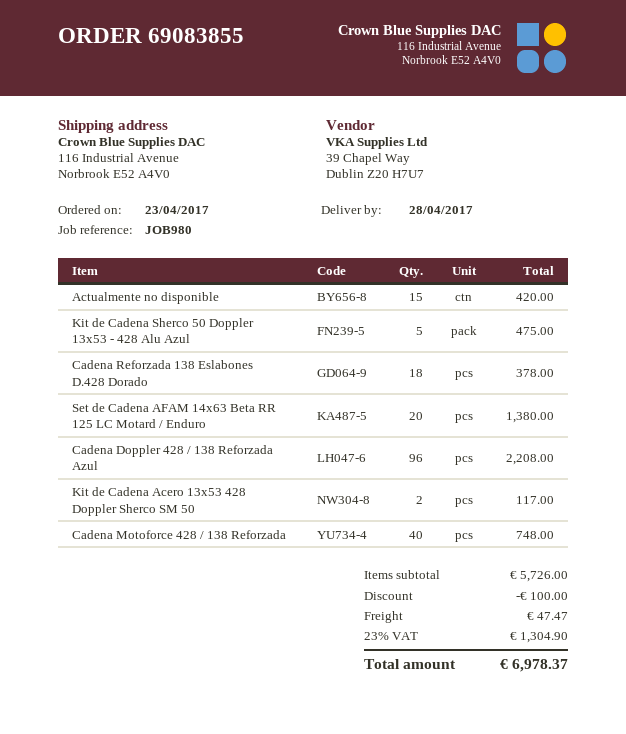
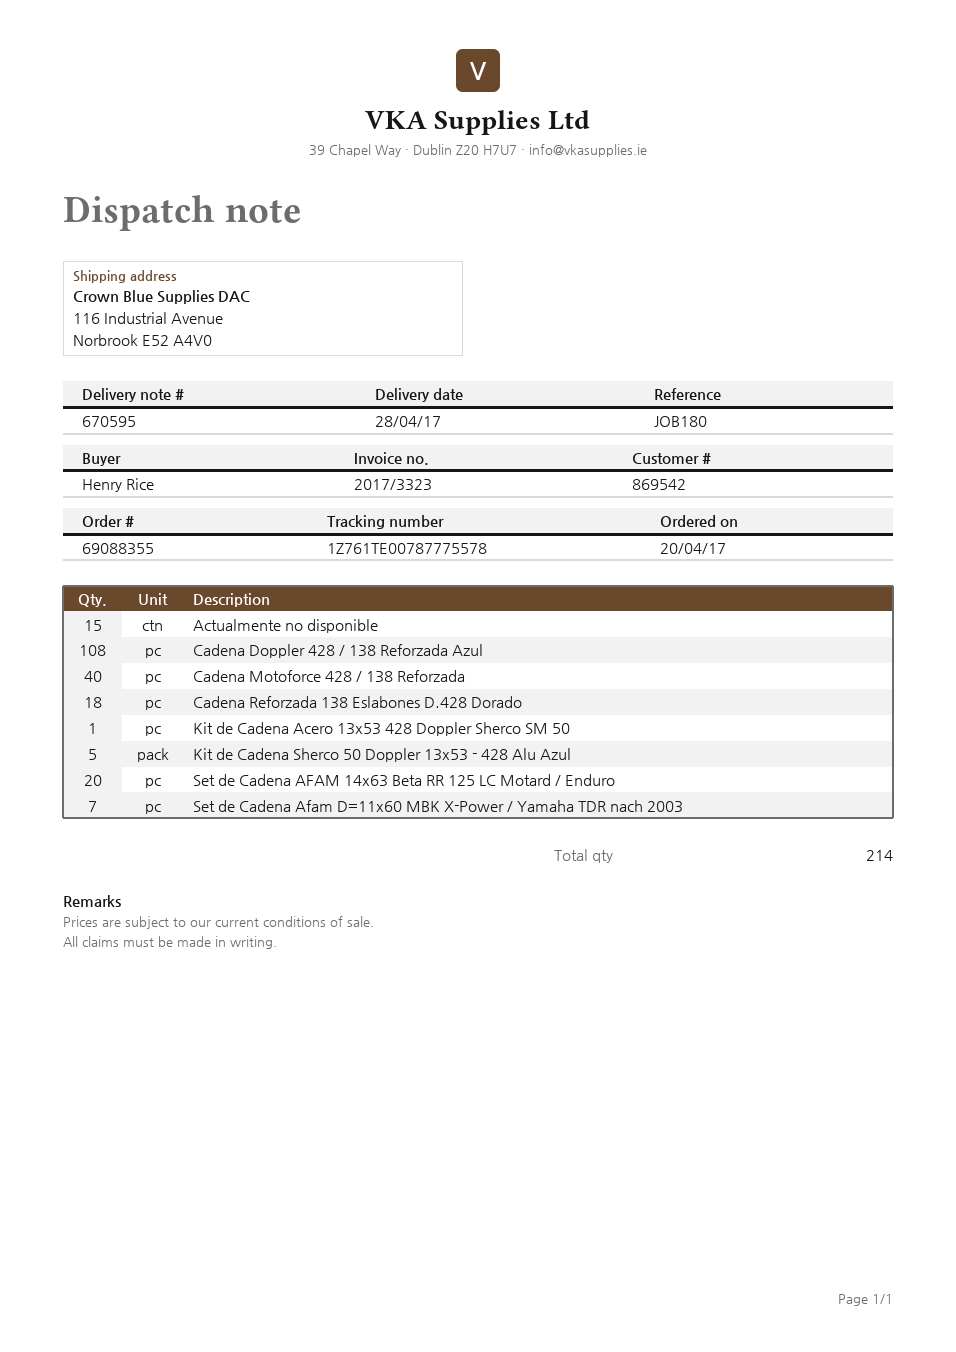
order number: 69083855 -> 69088355
order date: 2017-04-23 -> 2017-04-20
reference: JOB980 -> JOB180
Cadena Doppler 428 / 138 Reforzada Azul: 96 -> 108
Kit de Cadena Acero 13x53 428 Doppler Sherco SM 50: 2 -> 1
Set de Cadena Afam D=11x60 MBK X-Power / Yamaha TDR nach 2003: none -> 7

